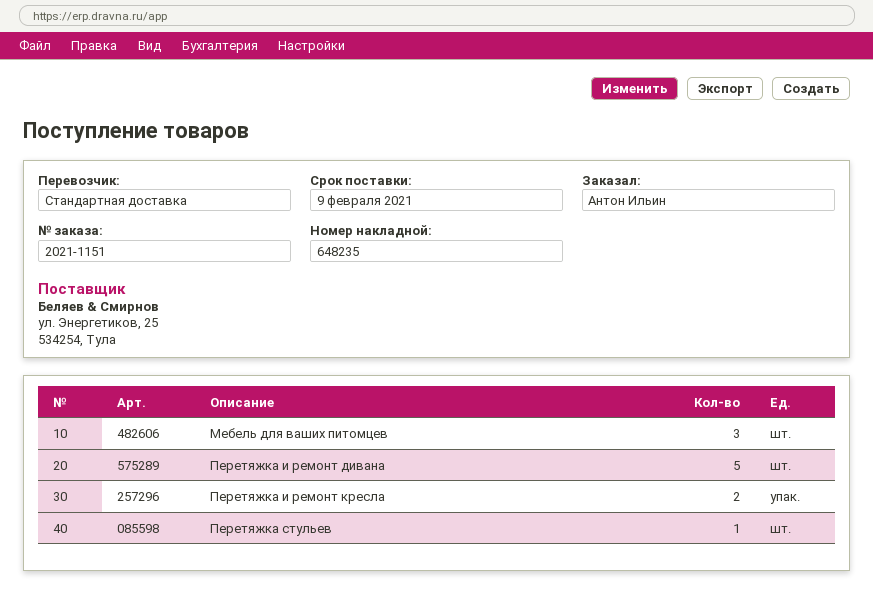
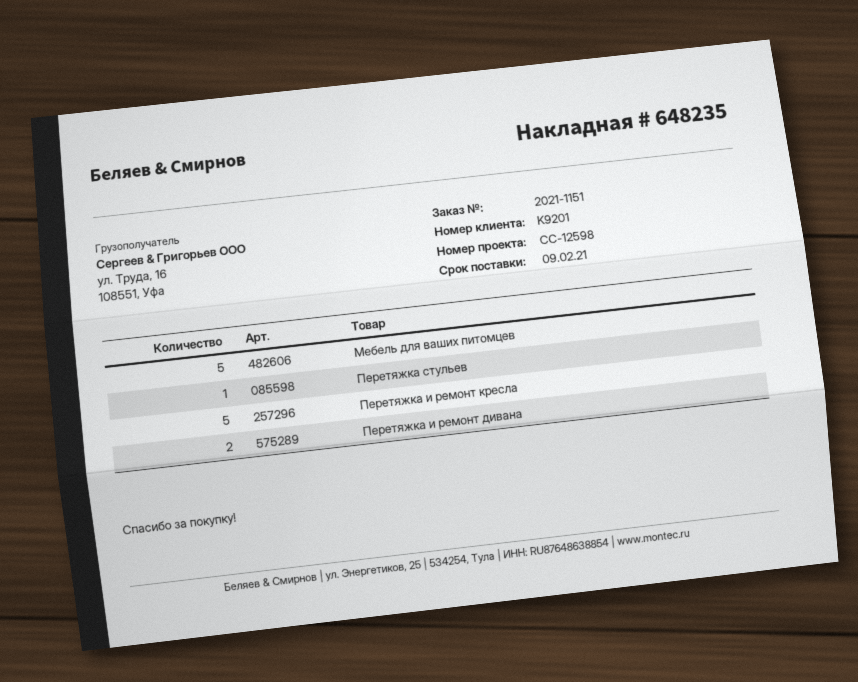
Мебель для ваших питомцев: 3 -> 5
Перетяжка и ремонт дивана: 5 -> 2
Перетяжка и ремонт кресла: 2 -> 5

